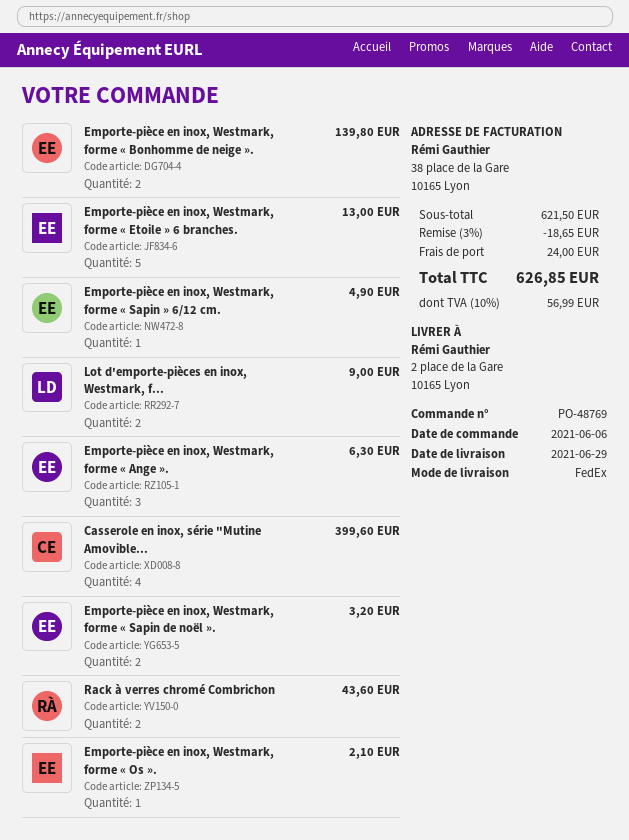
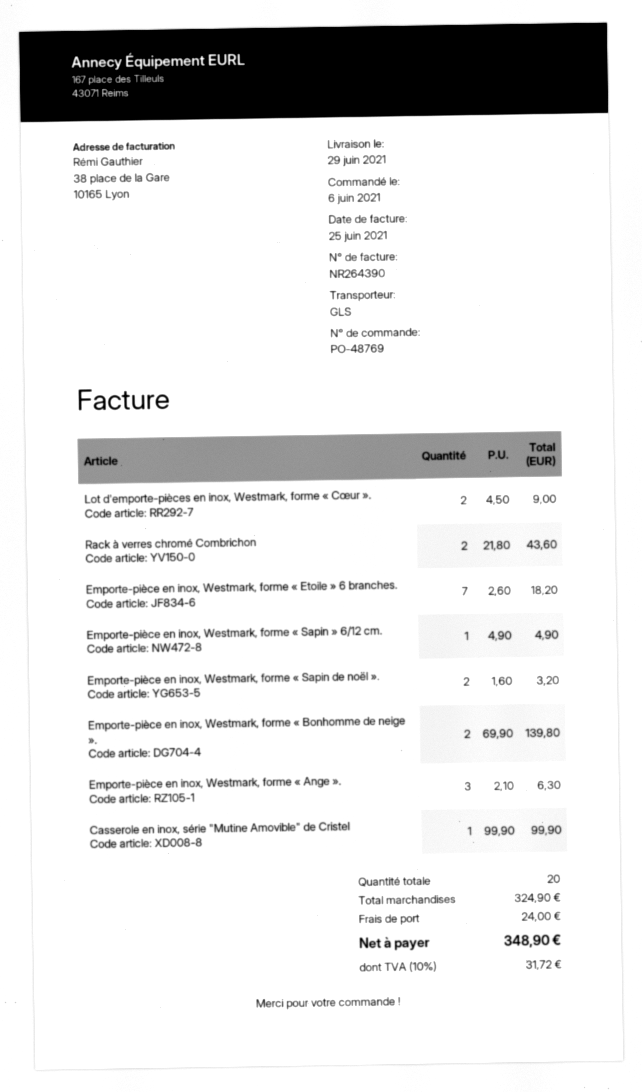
shipping method: FedEx -> GLS
Emporte-pièce en inox, Westmark, forme « Etoile » 6 branches.: 5 for 13.00 -> 7 for 18.20
Casserole en inox, série "Mutine Amovible...: 4 for 399.60 -> 1 for 99.90
Emporte-pièce en inox, Westmark, forme « Os ».: 1 for 2.10 -> none
subtotal: 621.50 -> 324.90
discount: 3% = 18.65 -> none
tax: 10% = 56.99 -> 10% = 31.72
total: 626.85 -> 348.90

